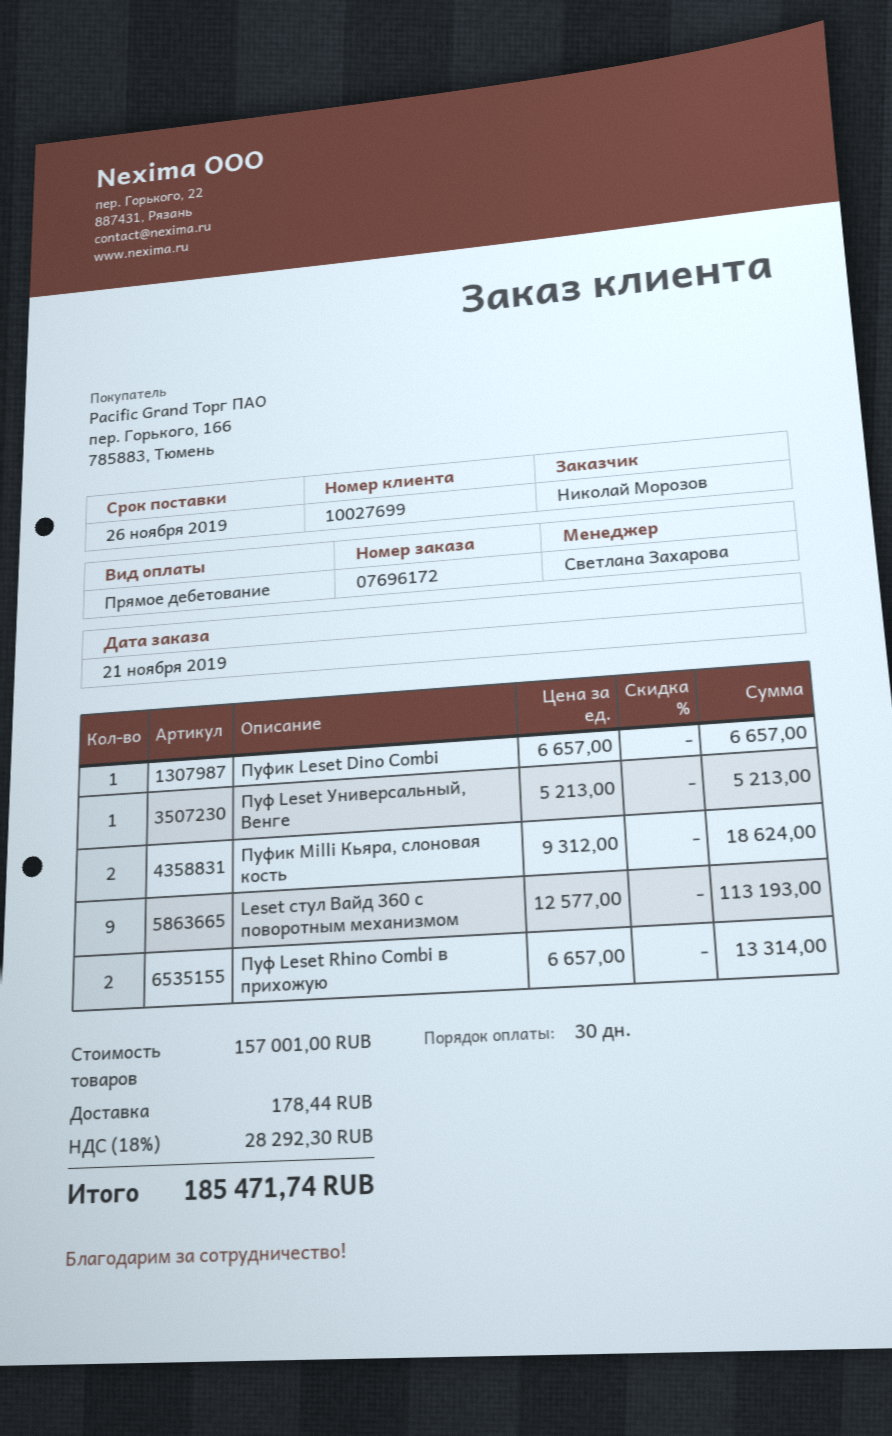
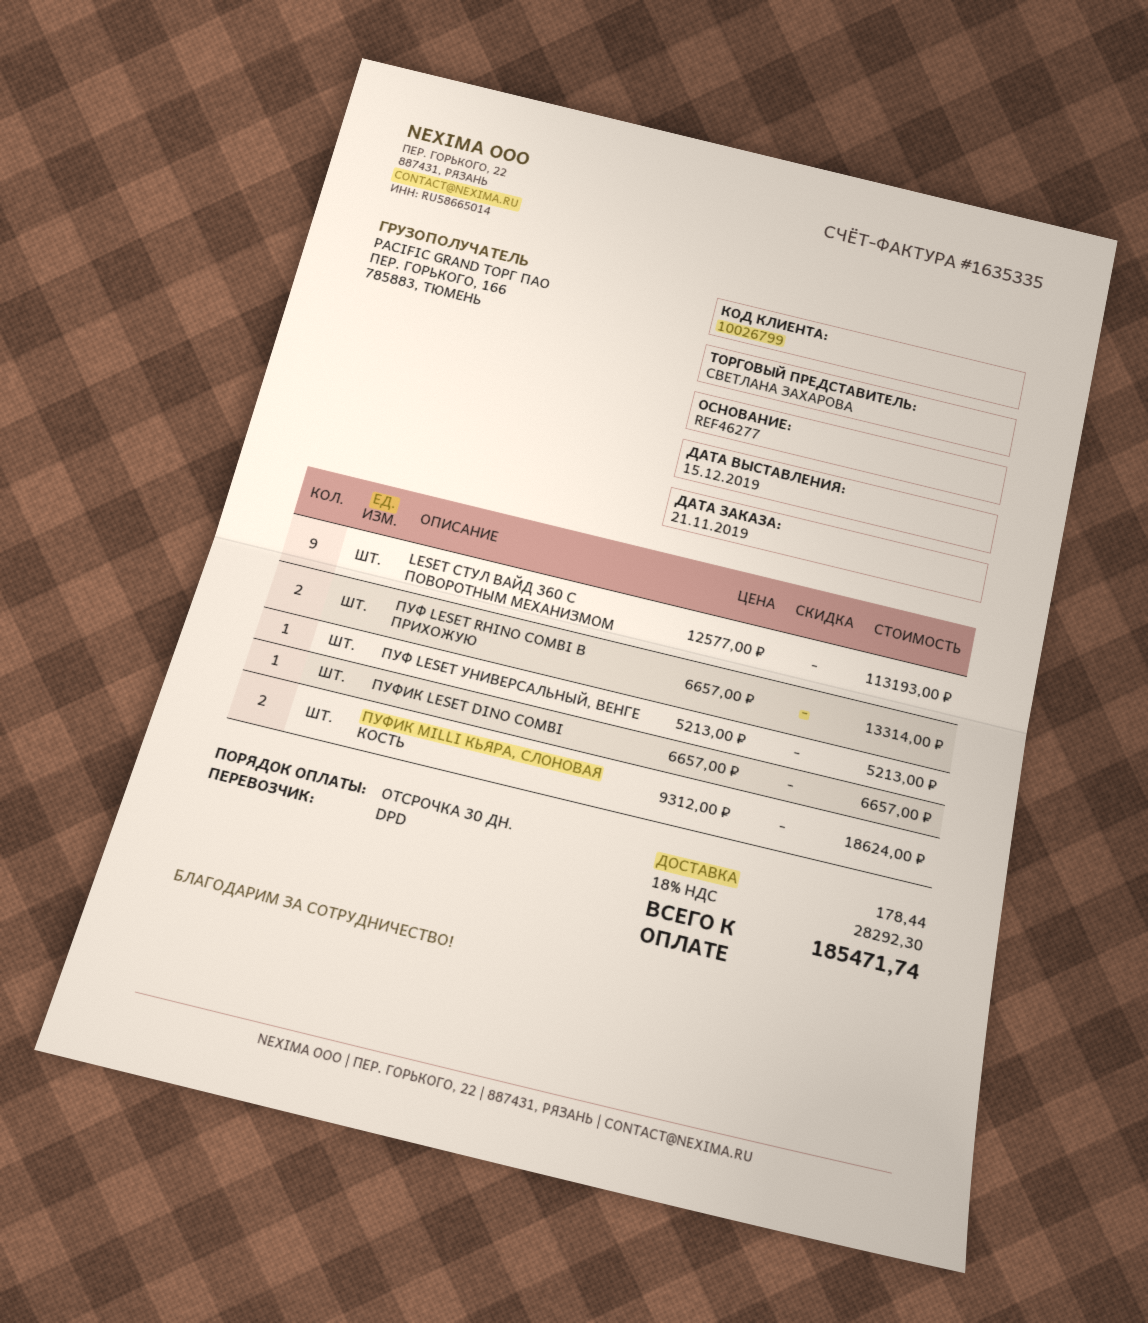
customer number: 10027699 -> 10026799

